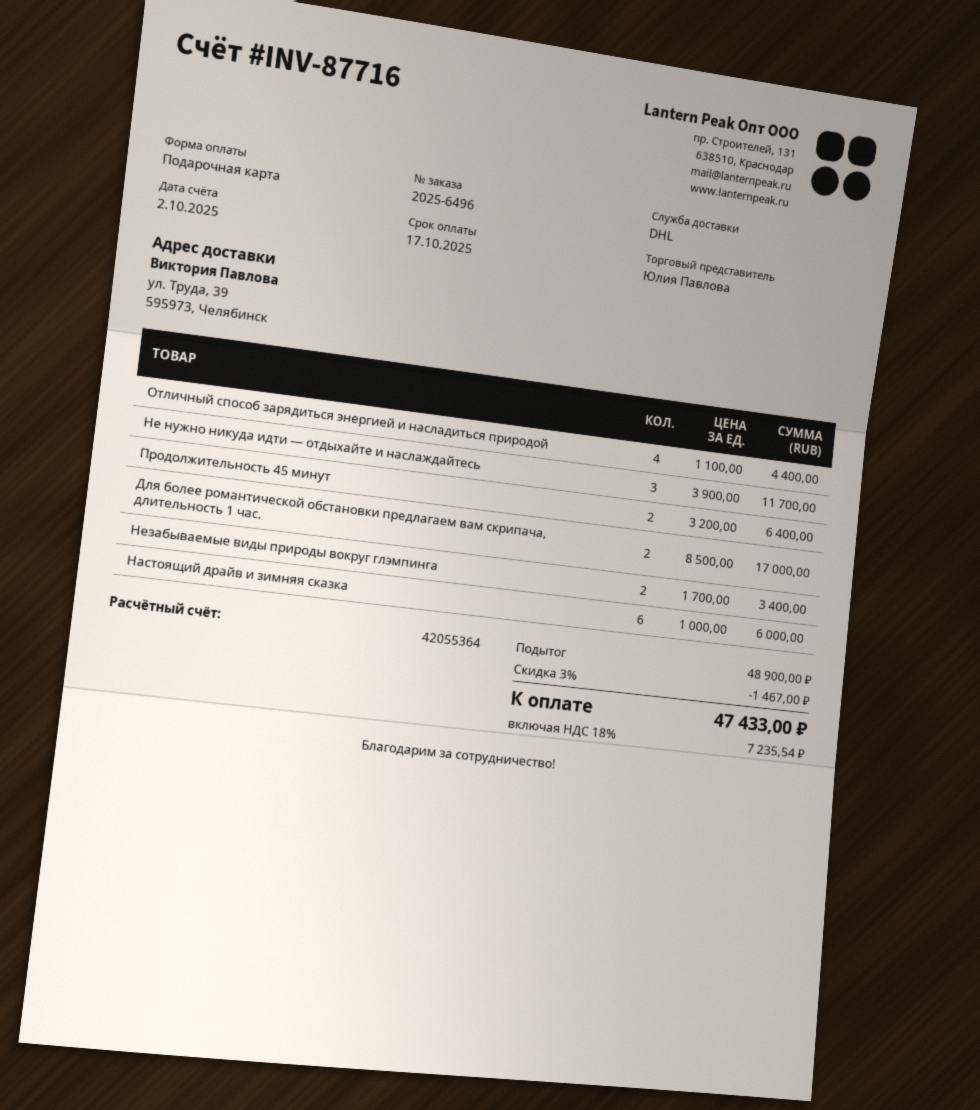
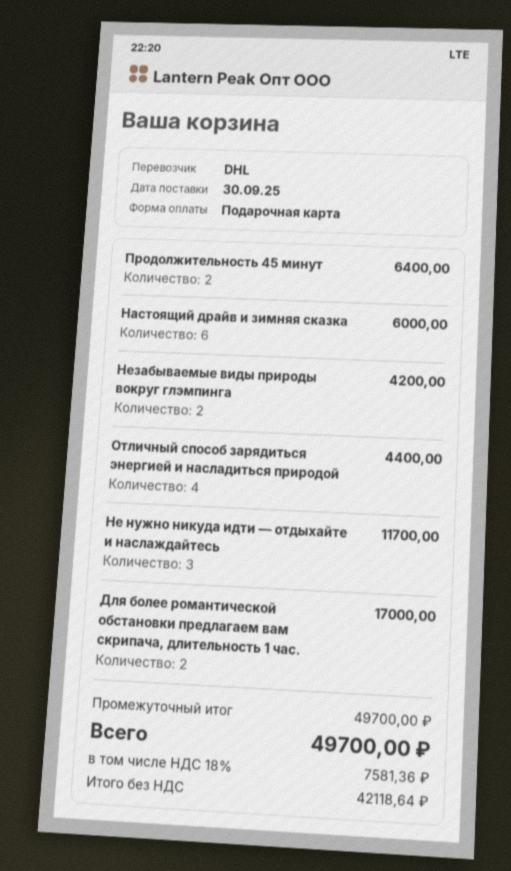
Незабываемые виды природы вокруг глэмпинга: 2 for 3400.00 -> 2 for 4200.00
subtotal: 48900.00 -> 49700.00
discount: 3% = 1467.00 -> none
tax: 18% = 7235.54 -> 18% = 7581.36
total: 47433.00 -> 49700.00

